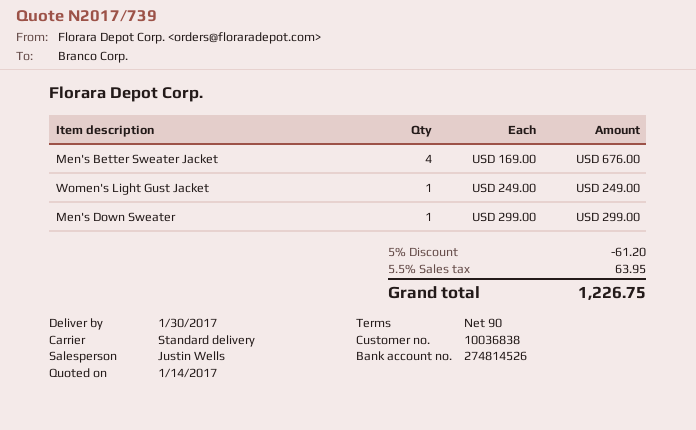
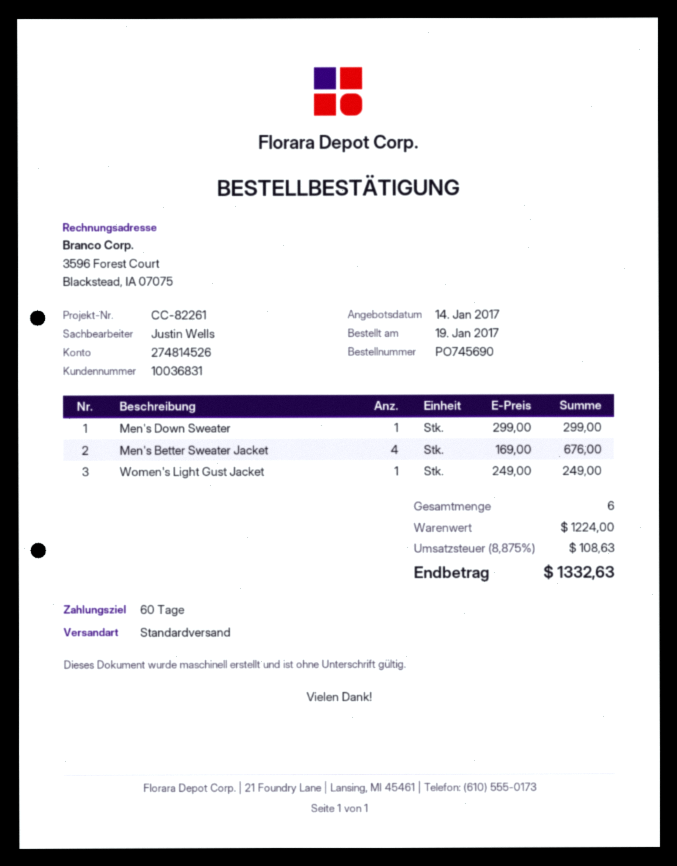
payment terms: 90 days -> 60 days
customer number: 10036838 -> 10036831
discount: 5% = 61.20 -> none
tax: 5.5% = 63.95 -> 8.875% = 108.63
total: 1226.75 -> 1332.63

